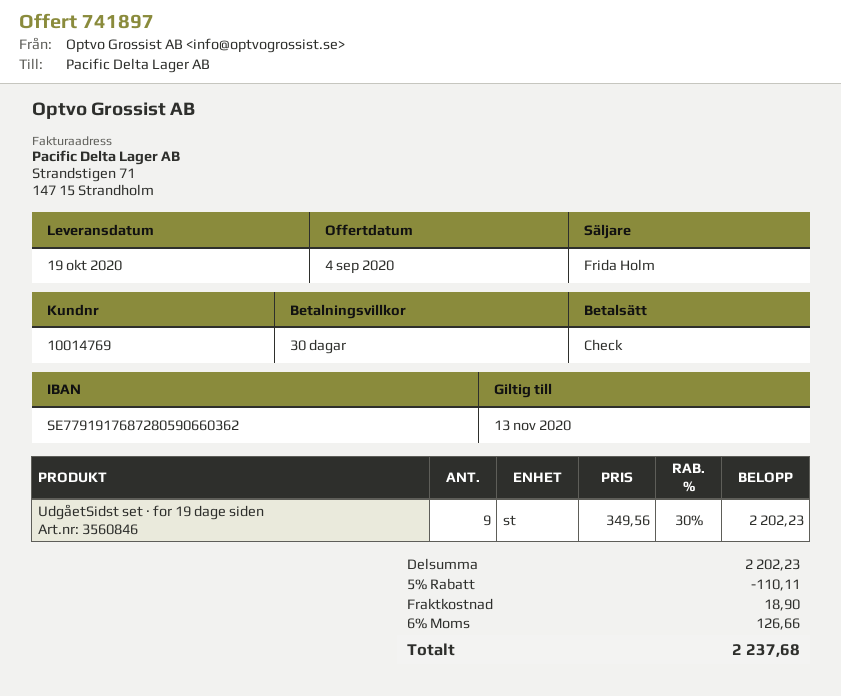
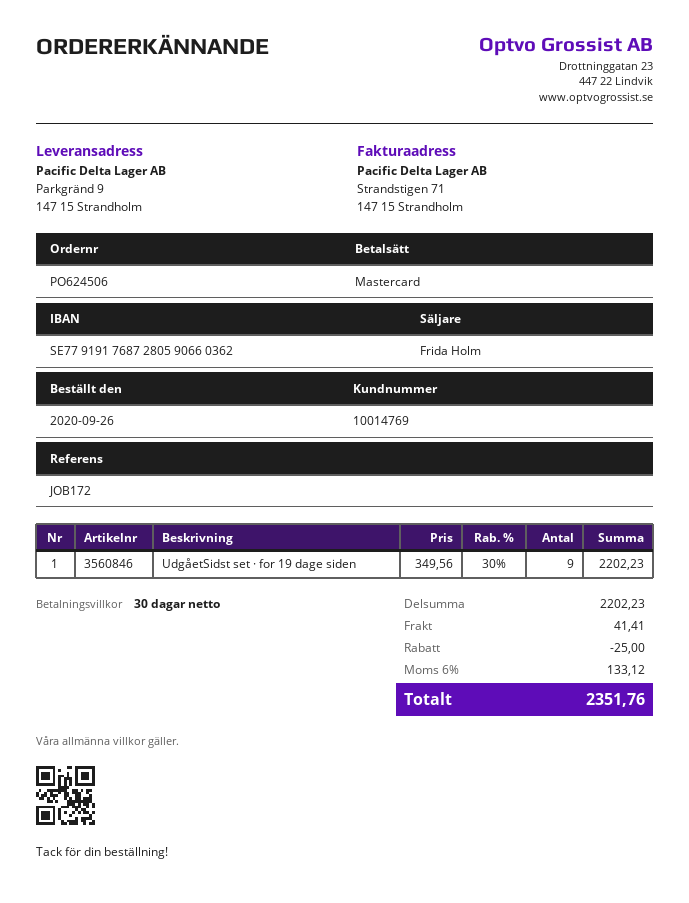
payment method: cheque -> Mastercard
discount: 110.11 -> 25.00
shipping: 18.90 -> 41.41
tax: 6% = 126.66 -> 6% = 133.12
total: 2237.68 -> 2351.76

